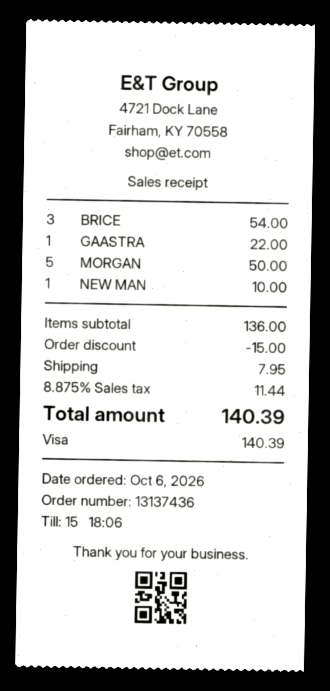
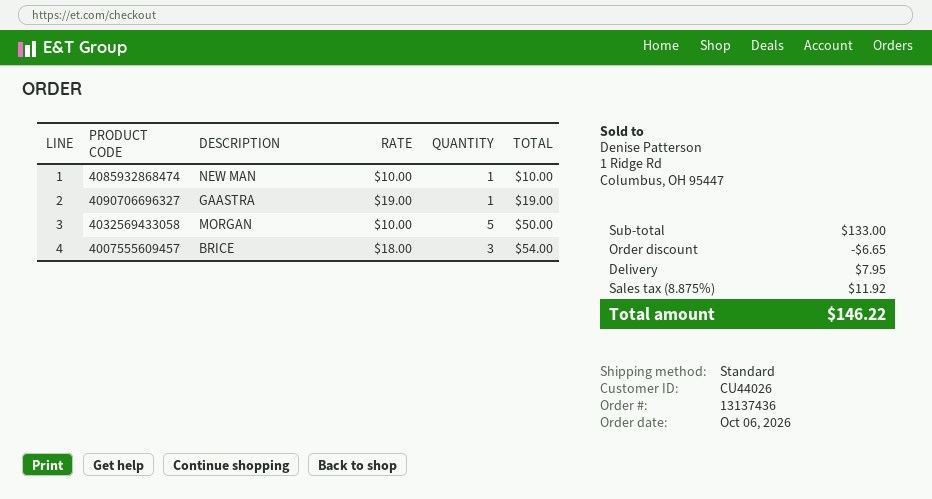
GAASTRA: 1 for 22.00 -> 1 for 19.00
subtotal: 136.00 -> 133.00
discount: 15.00 -> 6.65
tax: 8.875% = 11.44 -> 8.875% = 11.92
total: 140.39 -> 146.22

